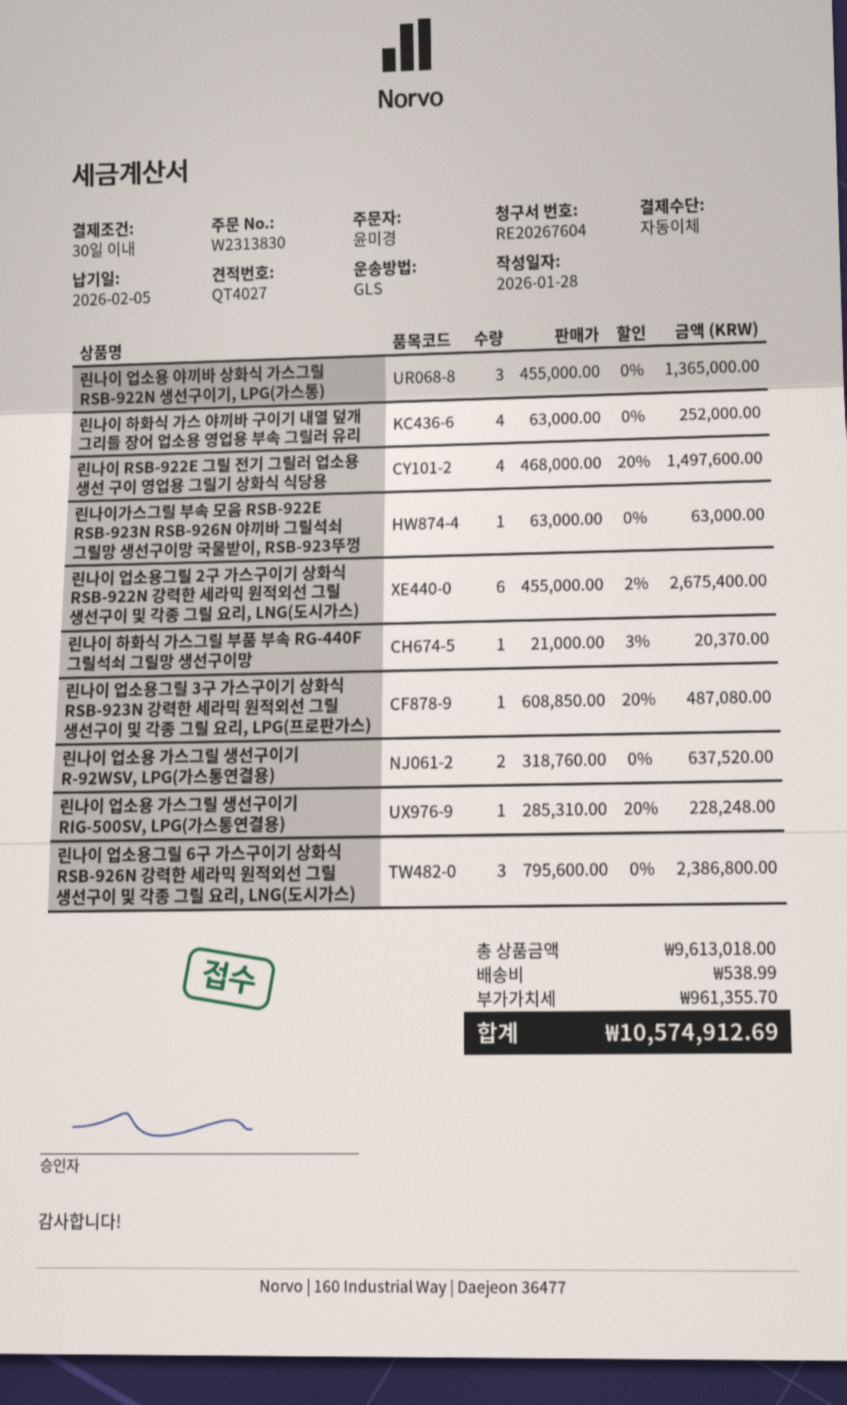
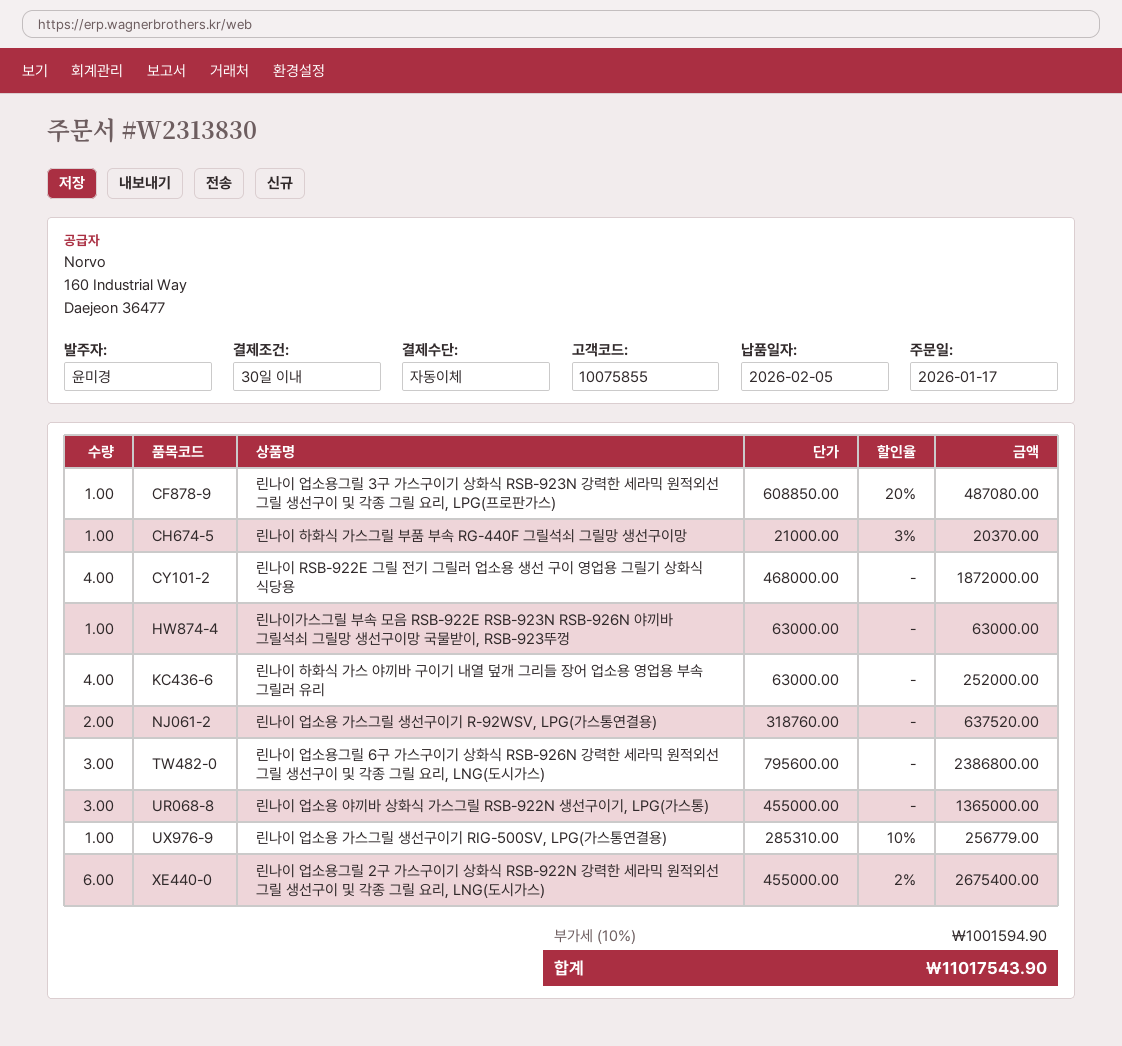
린나이 RSB-922E 그릴 전기 그릴러 업소용 생선 구이 영업용 그릴기 상화식 식당용: 4 x 468000.00 - 20% = 1497600.00 -> 4 x 468000.00 = 1872000.00
린나이 업소용 가스그릴 생선구이기 RIG-500SV, LPG(가스통연결용): 1 x 285310.00 - 20% = 228248.00 -> 1 x 285310.00 - 10% = 256779.00
shipping: 538.99 -> none
tax: 961355.70 -> 1001594.90
total: 10574912.69 -> 11017543.90

